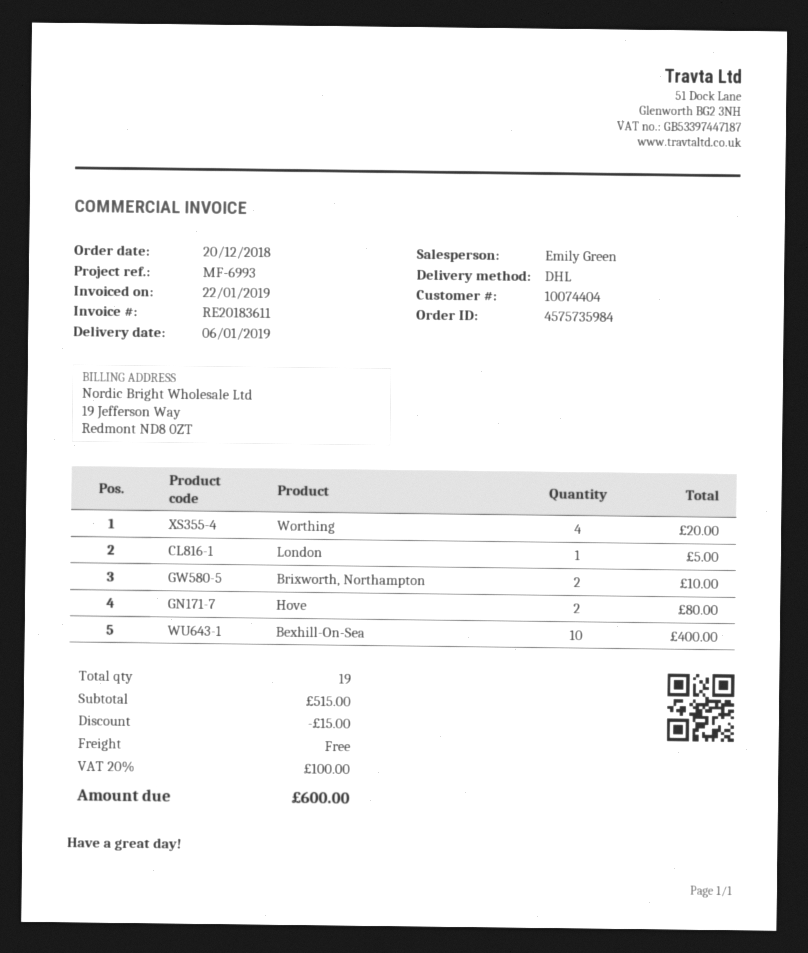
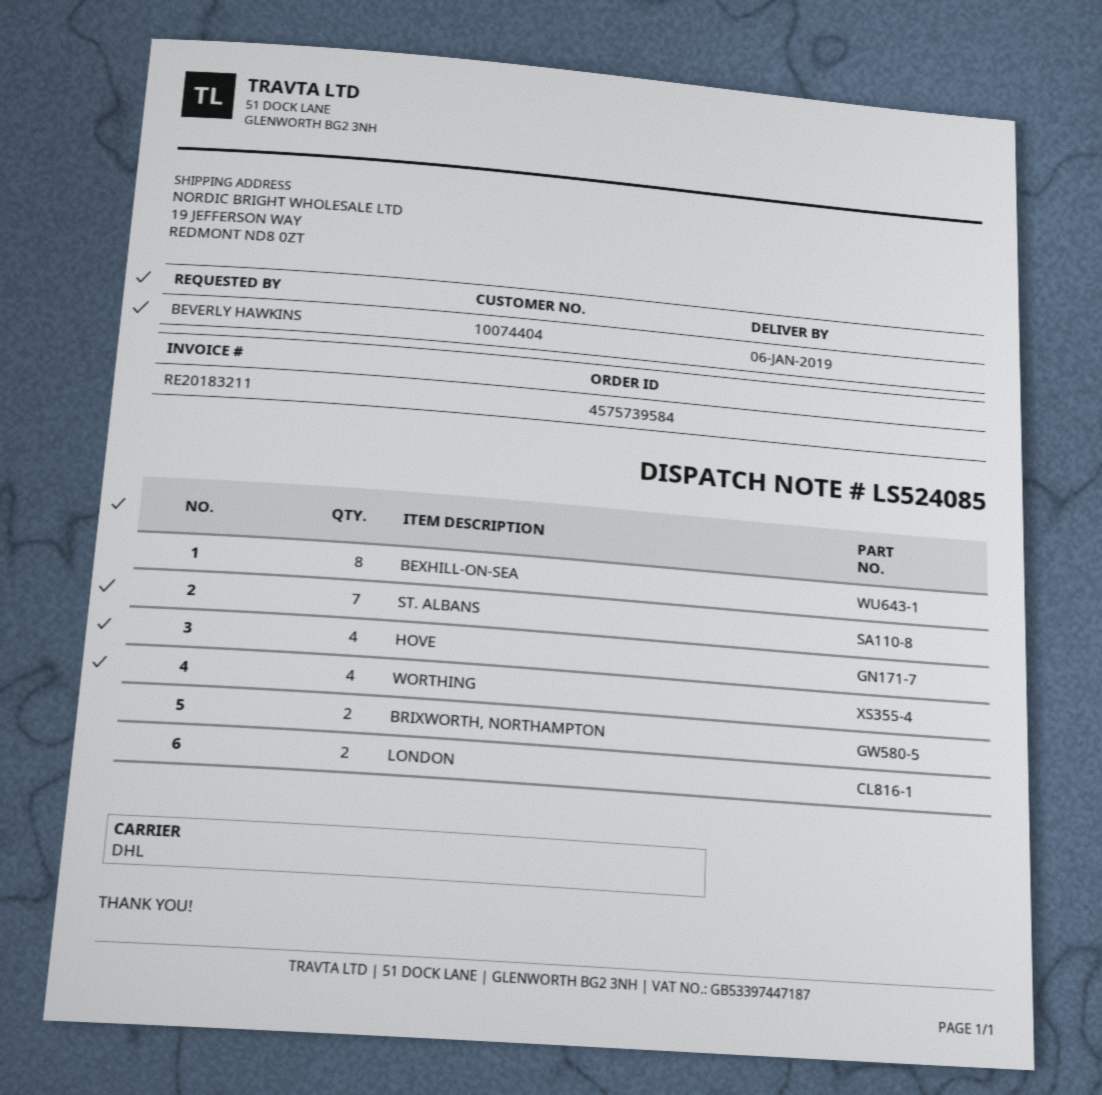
order number: 4575735984 -> 4575739584
invoice number: RE20183611 -> RE20183211
London: 1 -> 2
Hove: 2 -> 4
Bexhill-On-Sea: 10 -> 8
ST. ALBANS: none -> 7

